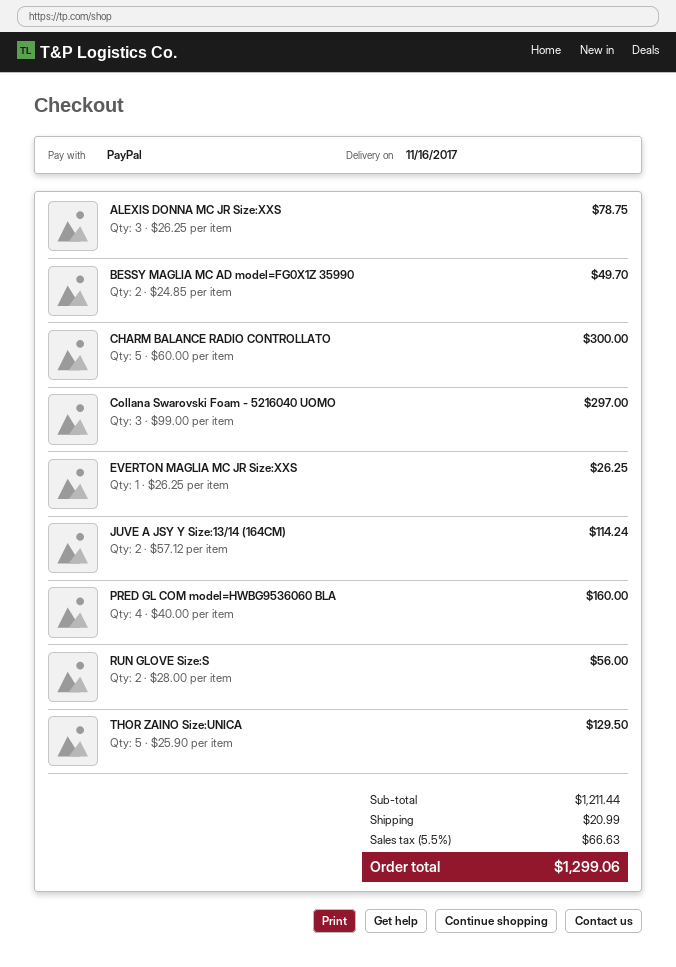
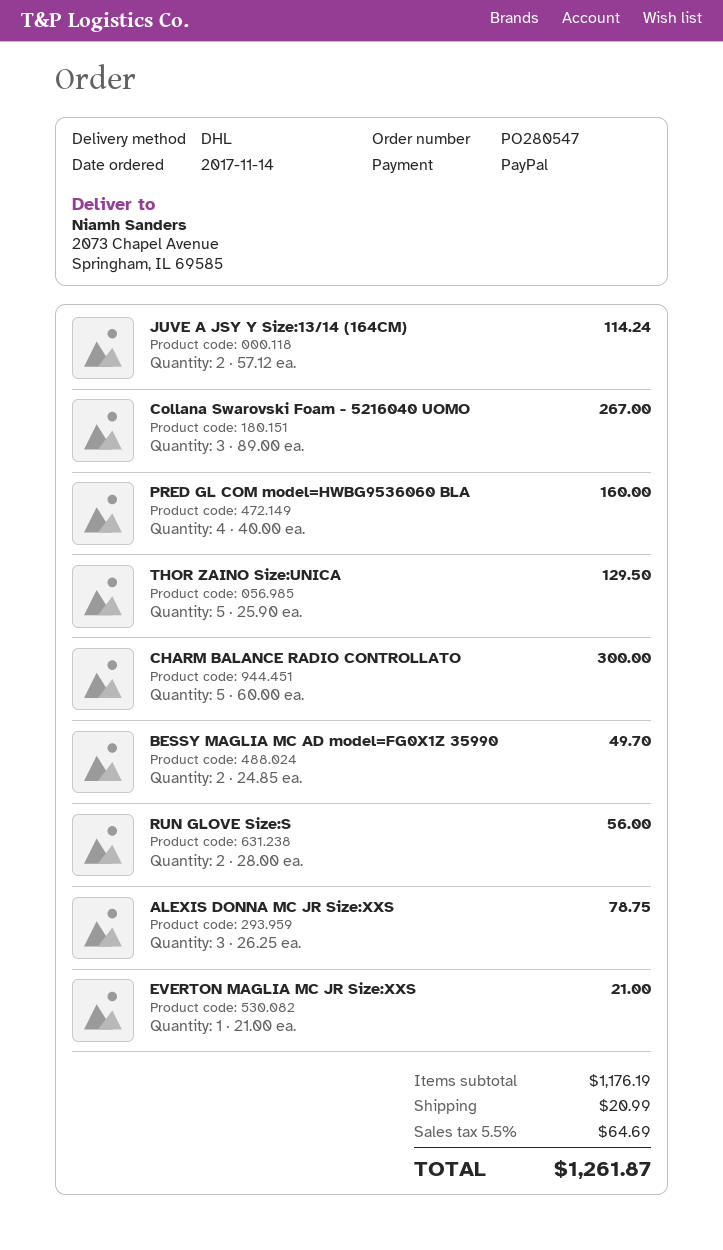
Collana Swarovski Foam - 5216040 UOMO: 3 x 99.00 = 297.00 -> 3 x 89.00 = 267.00
EVERTON MAGLIA MC JR Size:XXS: 1 x 26.25 = 26.25 -> 1 x 21.00 = 21.00
subtotal: 1211.44 -> 1176.19
tax: 5.5% = 66.63 -> 5.5% = 64.69
total: 1299.06 -> 1261.87

